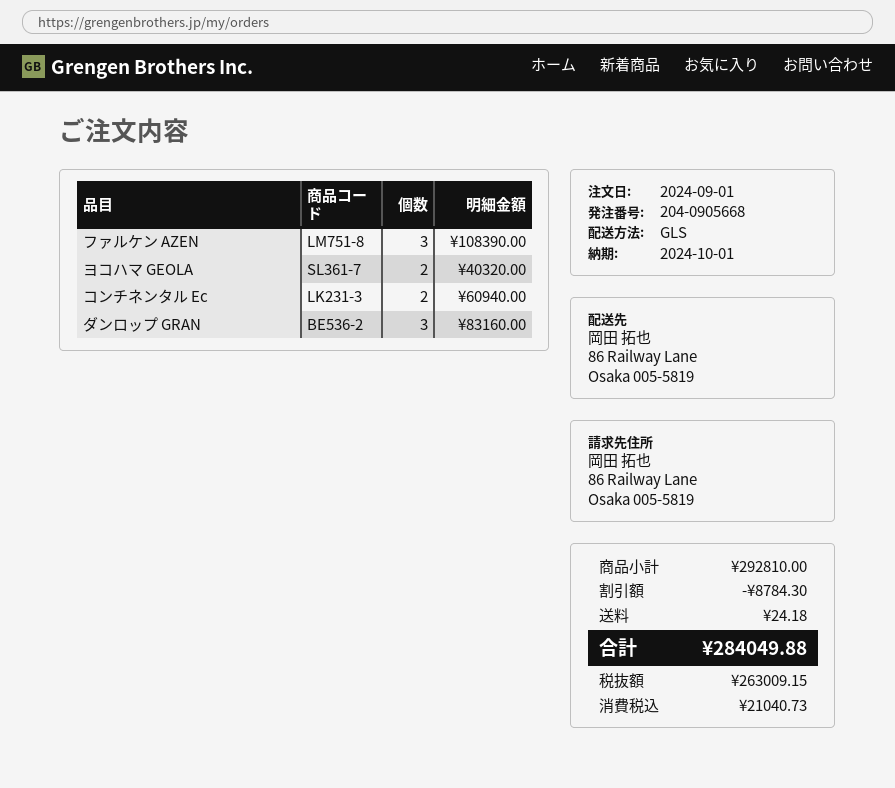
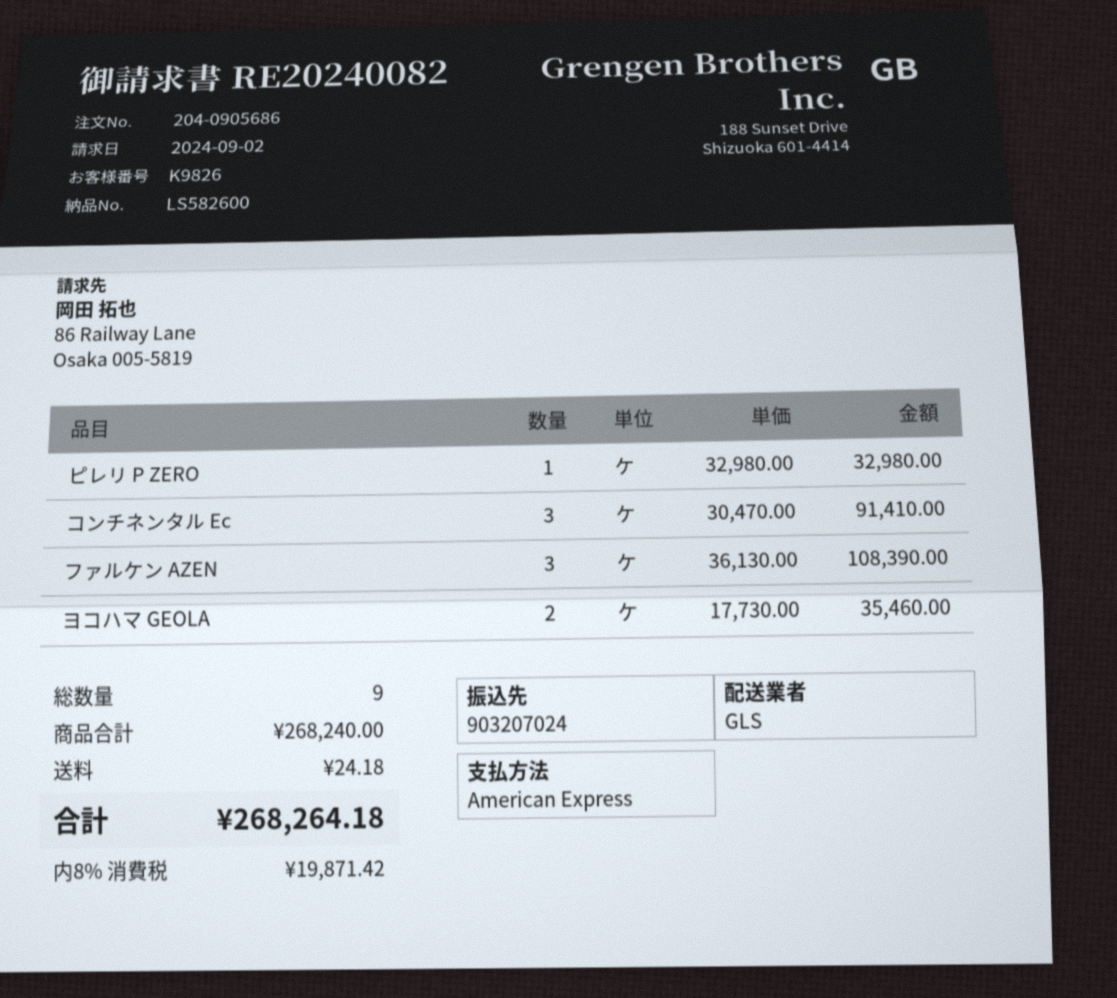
order number: 204-0905668 -> 204-0905686
ヨコハマ GEOLA: 2 for 40320.00 -> 2 for 35460.00
コンチネンタル Ec: 2 for 60940.00 -> 3 for 91410.00
ダンロップ GRAN: 3 for 83160.00 -> none
ピレリ P ZERO: none -> 1 for 32980.00
subtotal: 292810.00 -> 268240.00
discount: 8784.30 -> none
tax: 21040.73 -> 19871.42
total: 284049.88 -> 268264.18

